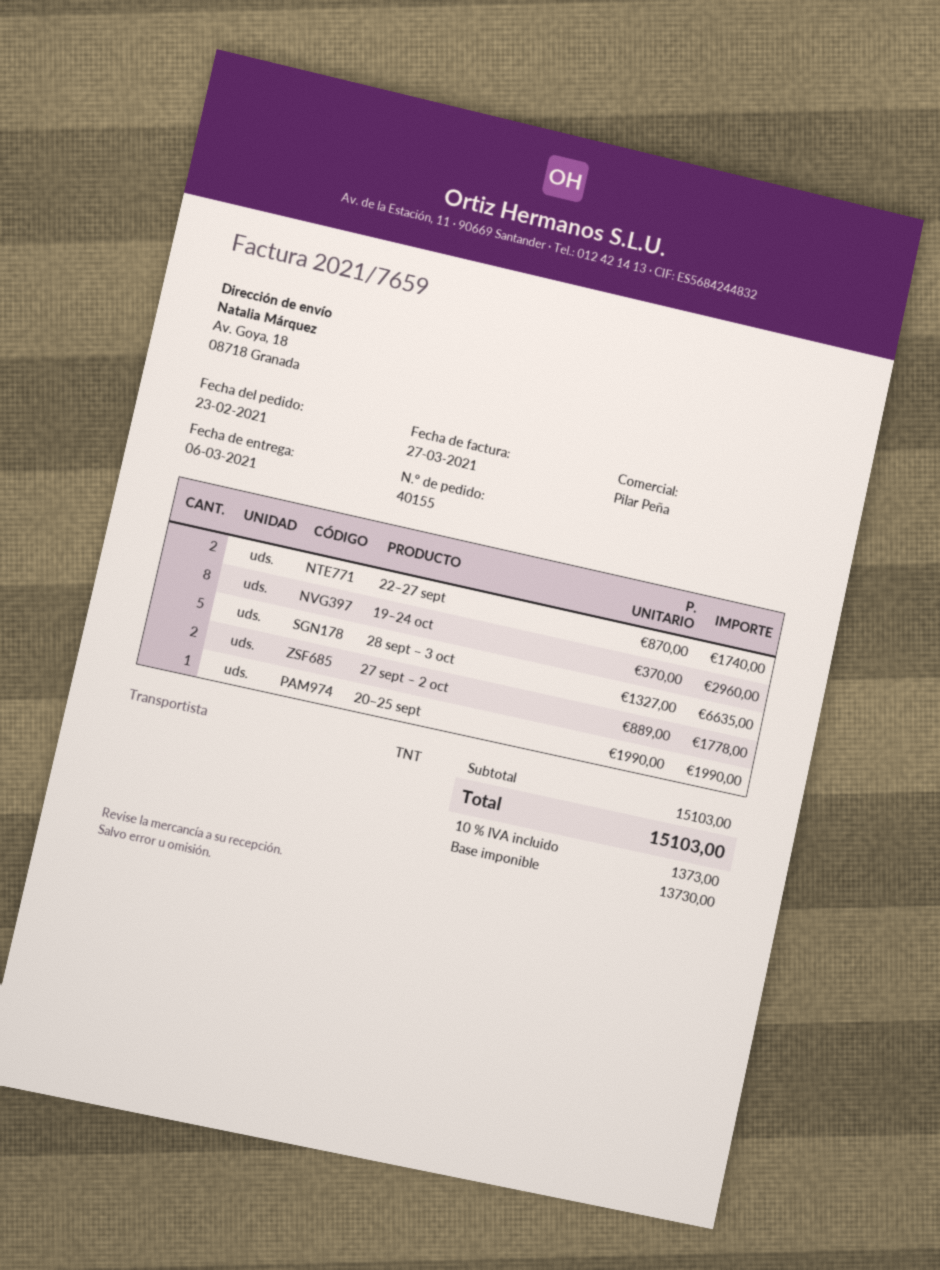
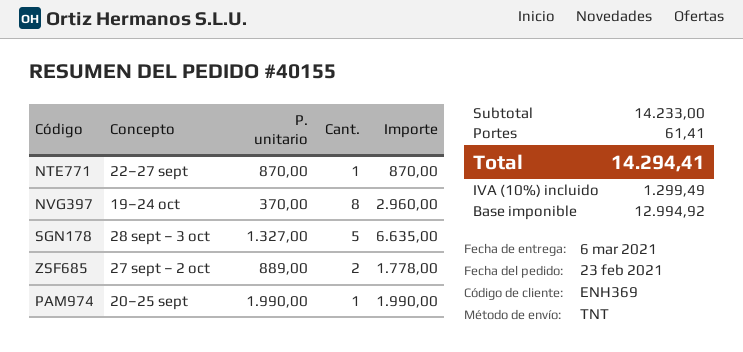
22–27 sept: 2 x 870.00 = 1740.00 -> 1 x 870.00 = 870.00
subtotal: 15103.00 -> 14233.00
shipping: none -> 61.41
net: 13730.00 -> 12994.92
tax: 10% = 1373.00 -> 10% = 1299.49
total: 15103.00 -> 14294.41

